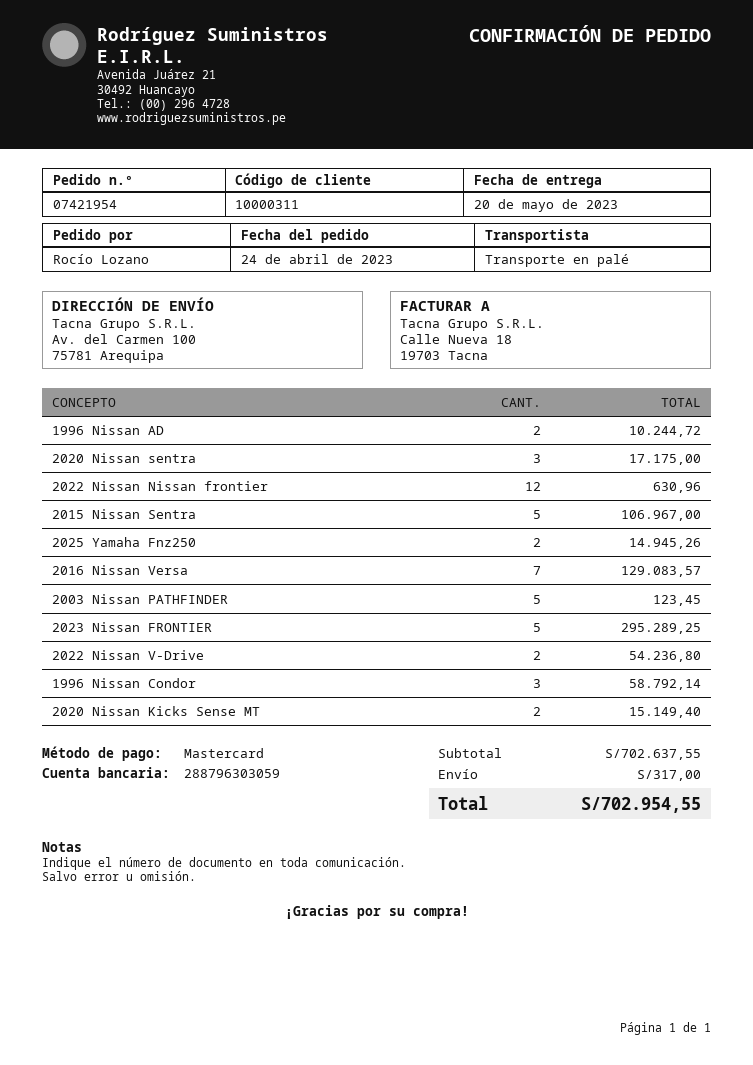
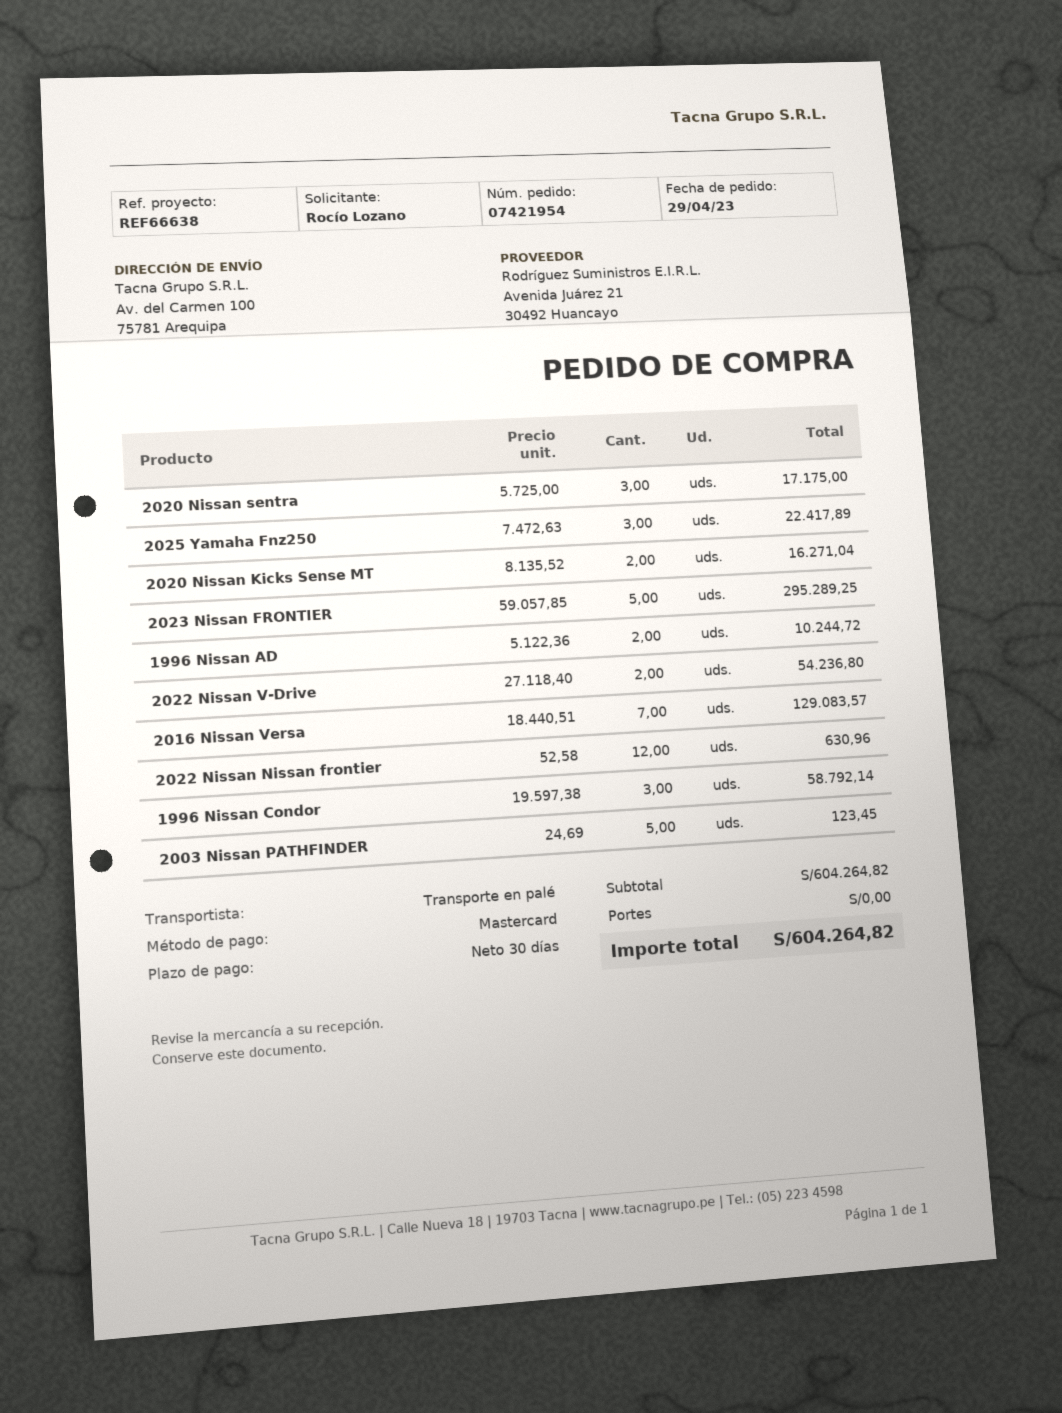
order date: 2023-04-24 -> 2023-04-29
2015 Nissan Sentra: 5 for 106967.00 -> none
2025 Yamaha Fnz250: 2 for 14945.26 -> 3 for 22417.89
2020 Nissan Kicks Sense MT: 2 for 15149.40 -> 2 for 16271.04
subtotal: 702637.55 -> 604264.82
shipping: 317.00 -> 0.00
total: 702954.55 -> 604264.82

